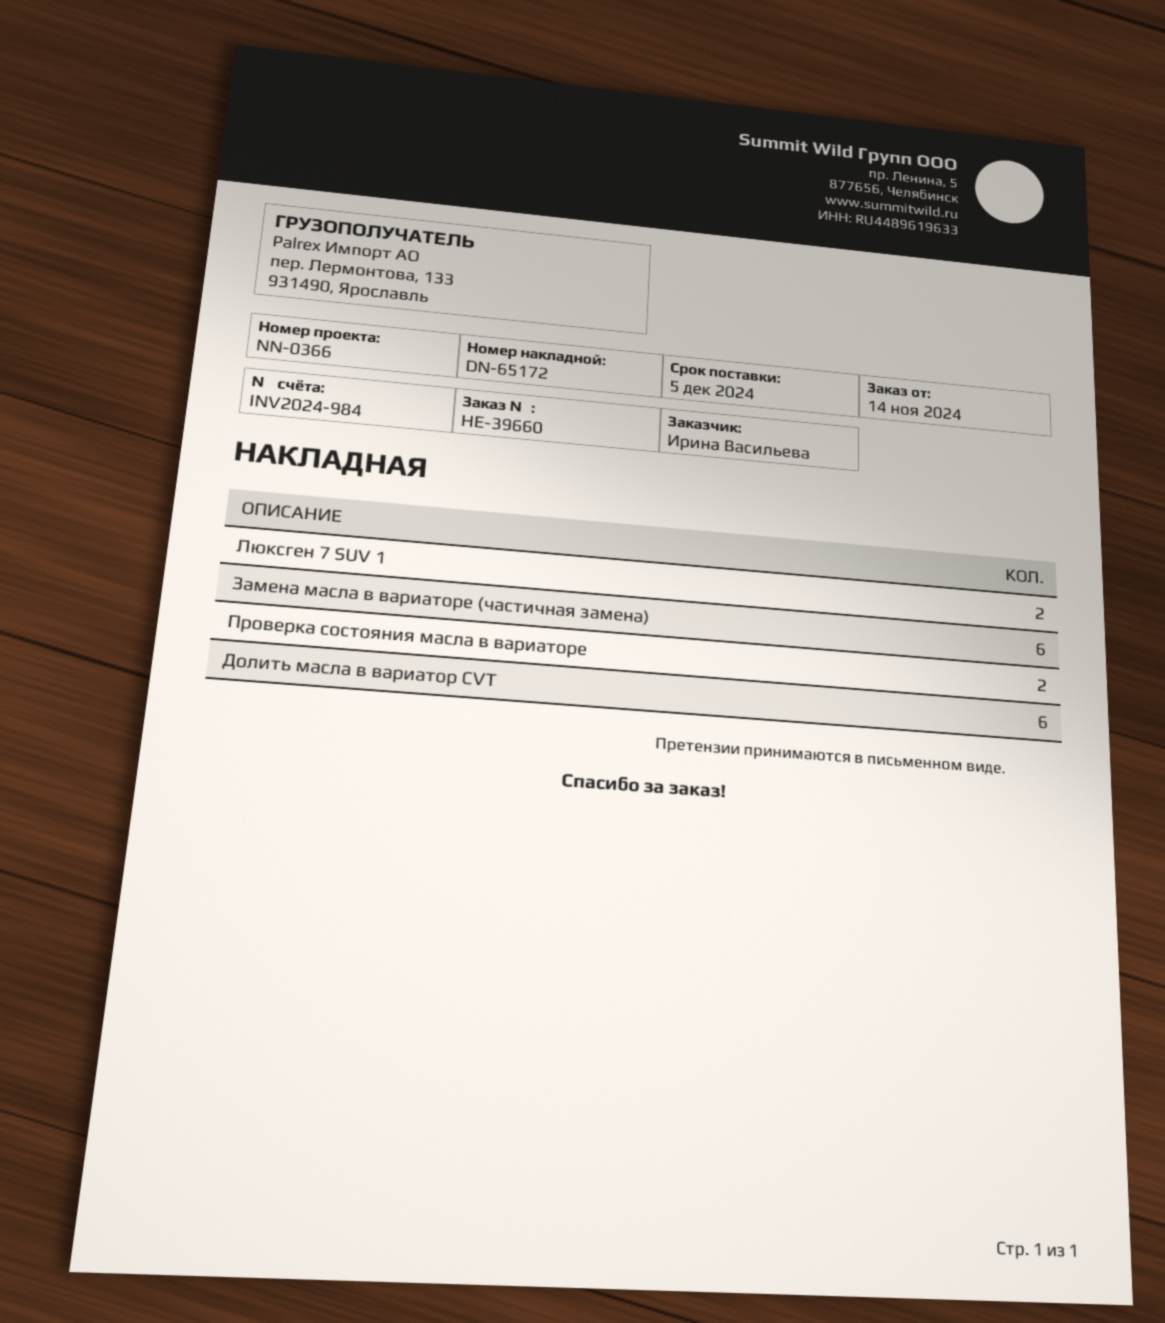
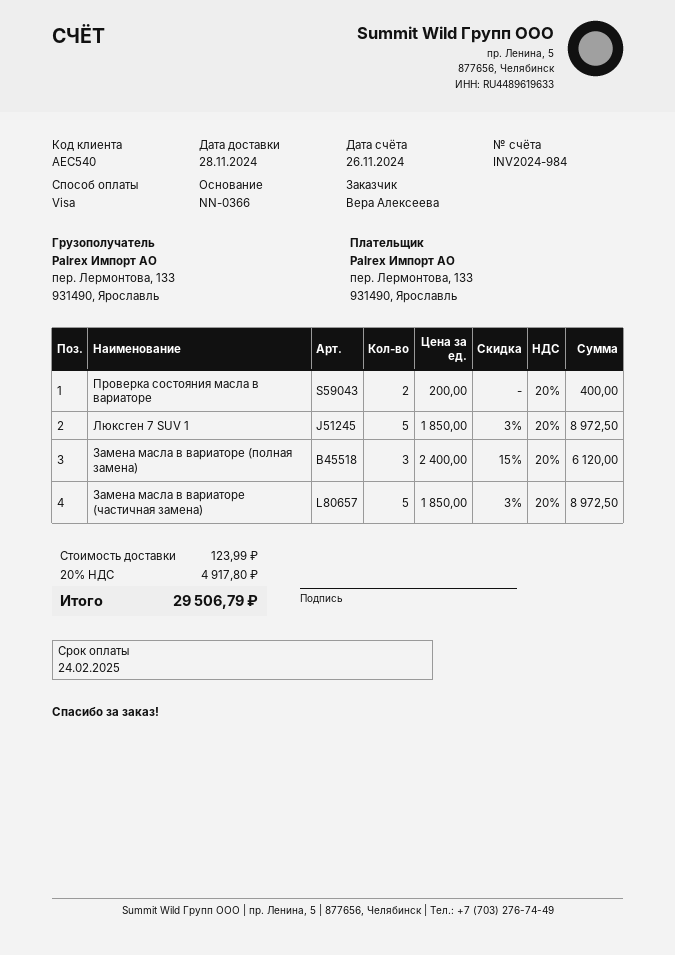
delivery date: 2024-12-05 -> 2024-11-28
ordered by: Ирина Васильева -> Вера Алексеева
Люксген 7 SUV 1: 2 -> 5
Замена масла в вариаторе (частичная замена): 6 -> 5
Долить масла в вариатор CVT: 6 -> none
Замена масла в вариаторе (полная замена): none -> 3

